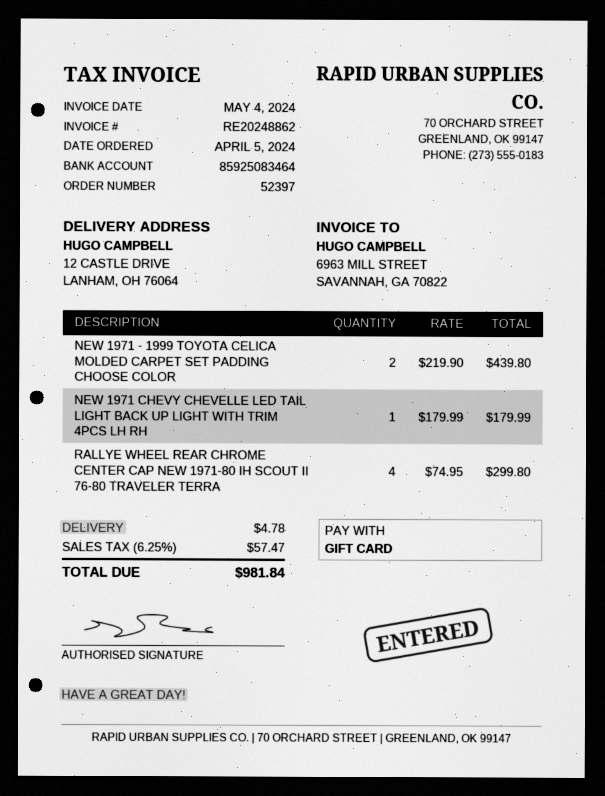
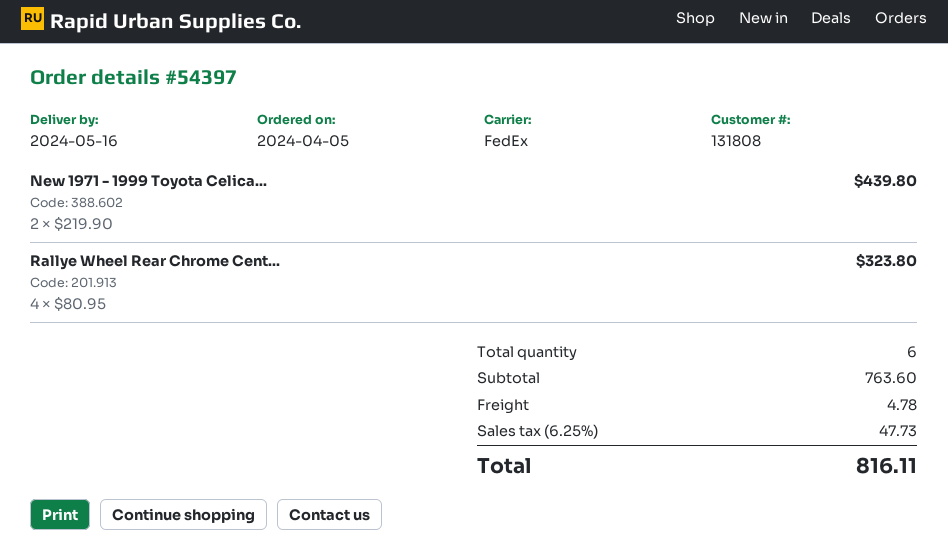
order number: 52397 -> 54397
NEW 1971 CHEVY CHEVELLE LED TAIL LIGHT BACK UP LIGHT WITH TRIM 4PCS LH RH: 1 x 179.99 = 179.99 -> none
RALLYE WHEEL REAR CHROME CENTER CAP NEW 1971-80 IH SCOUT II 76-80 TRAVELER TERRA: 4 x 74.95 = 299.80 -> 4 x 80.95 = 323.80
tax: 6.25% = 57.47 -> 6.25% = 47.73
total: 981.84 -> 816.11

